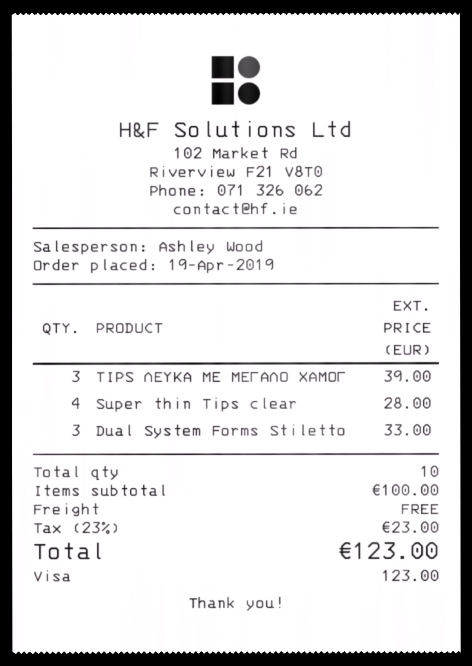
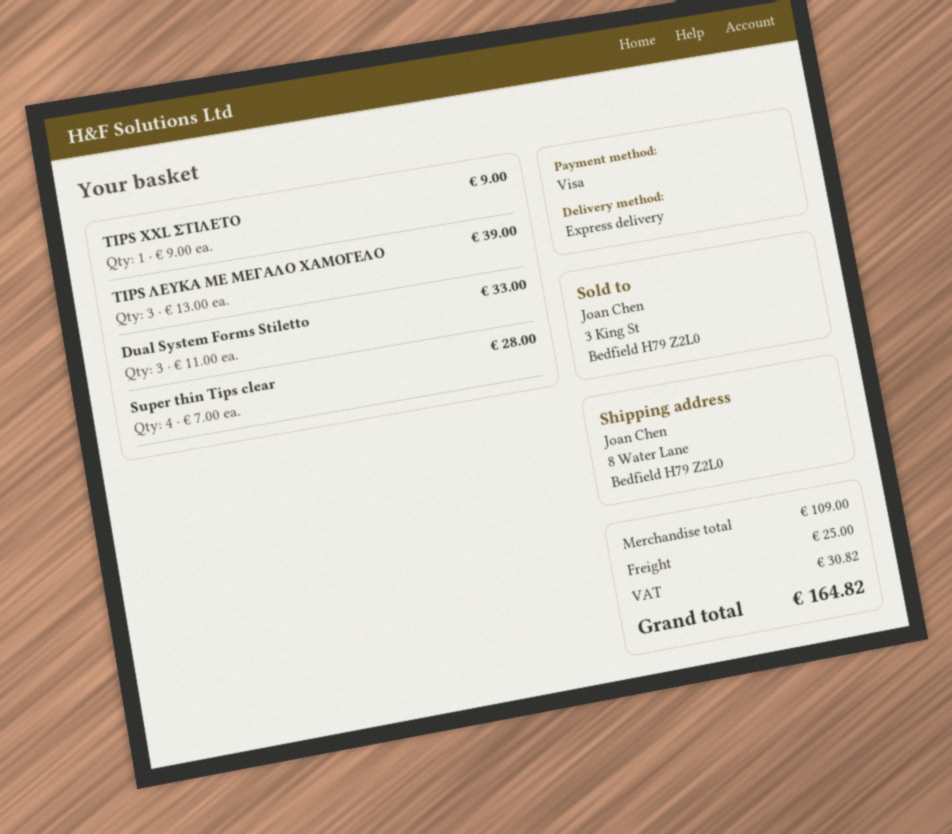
TIPS XXL ΣΤΙΛΕΤΟ: none -> 1 for 9.00
subtotal: 100.00 -> 109.00
shipping: 0.00 -> 25.00
tax: 23.00 -> 30.82
total: 123.00 -> 164.82

